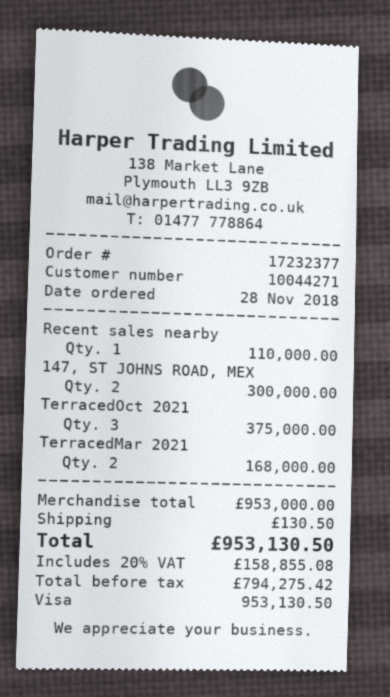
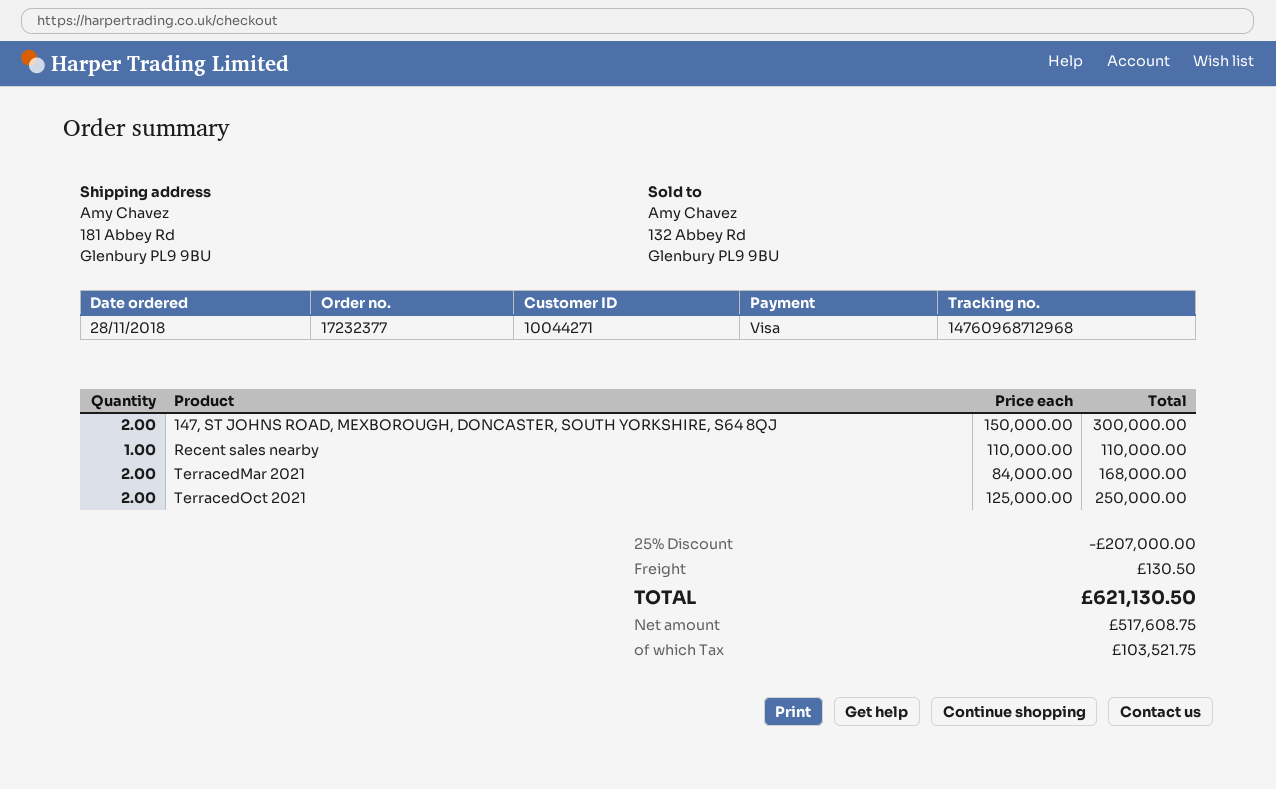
TerracedOct 2021: 3 for 375000.00 -> 2 for 250000.00
discount: none -> 25% = 207000.00
net: 794275.42 -> 517608.75
tax: 158855.08 -> 103521.75
total: 953130.50 -> 621130.50

